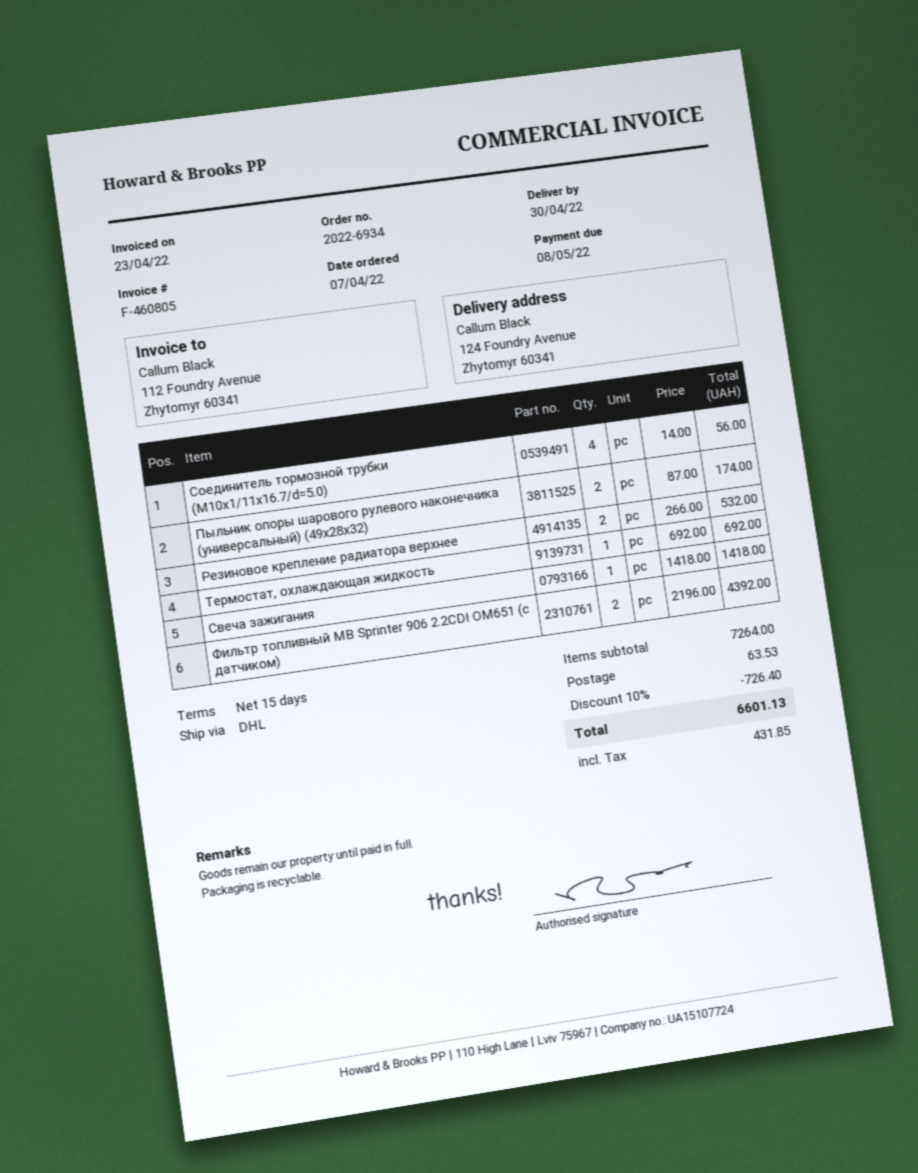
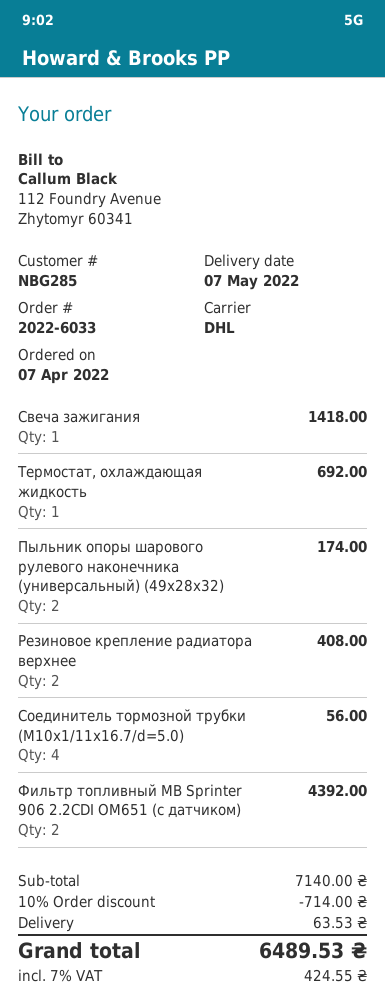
order number: 2022-6934 -> 2022-6033
delivery date: 2022-04-30 -> 2022-05-07
Резиновое крепление радиатора верхнее: 2 for 532.00 -> 2 for 408.00
subtotal: 7264.00 -> 7140.00
discount: 10% = 726.40 -> 10% = 714.00
tax: 431.85 -> 424.55
total: 6601.13 -> 6489.53

